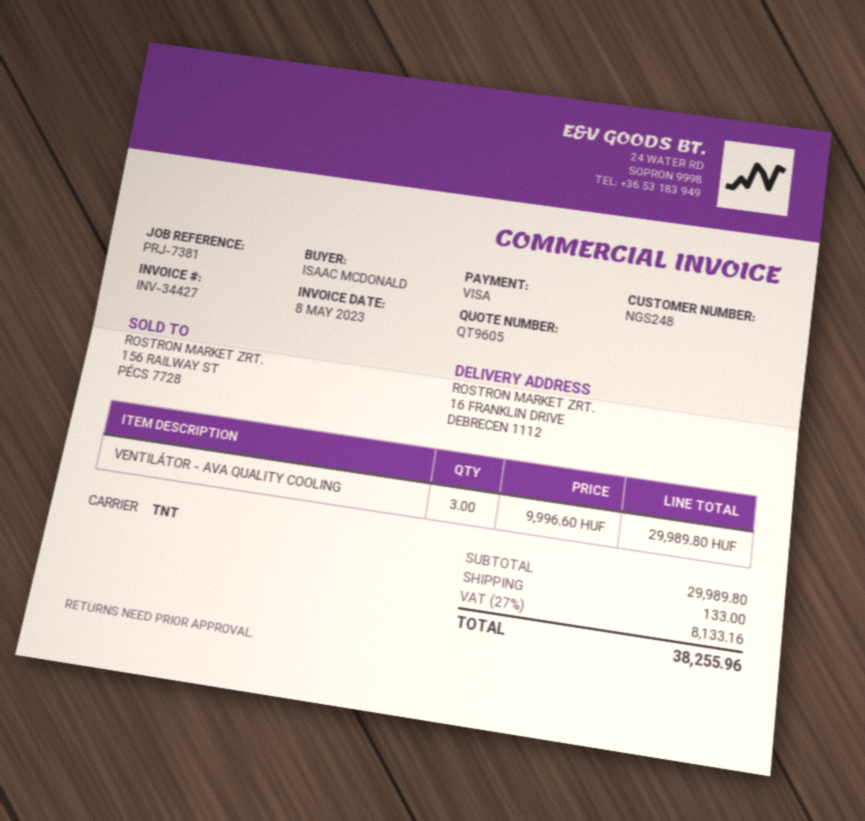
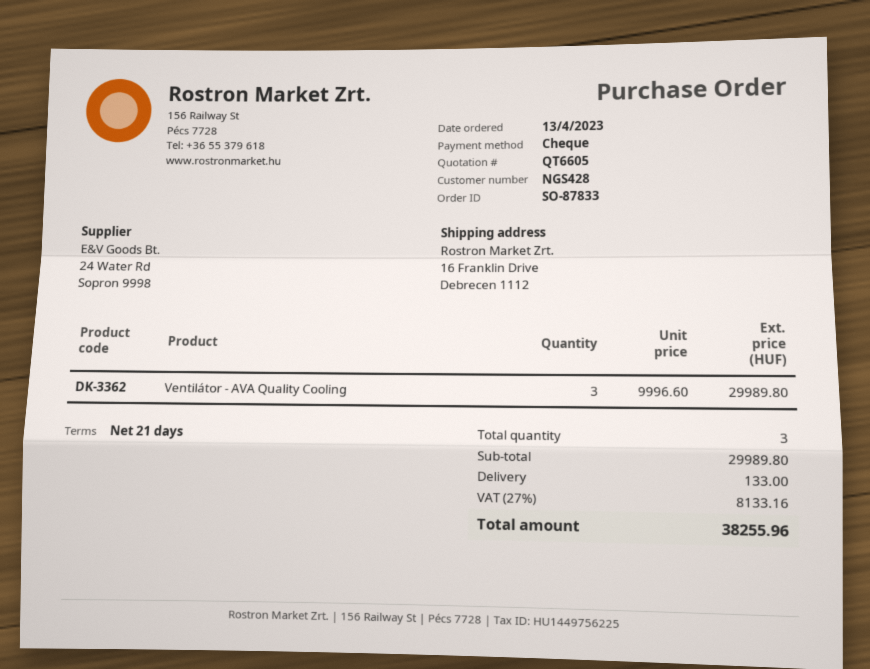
quote number: QT9605 -> QT6605
customer number: NGS248 -> NGS428
payment method: Visa -> cheque

